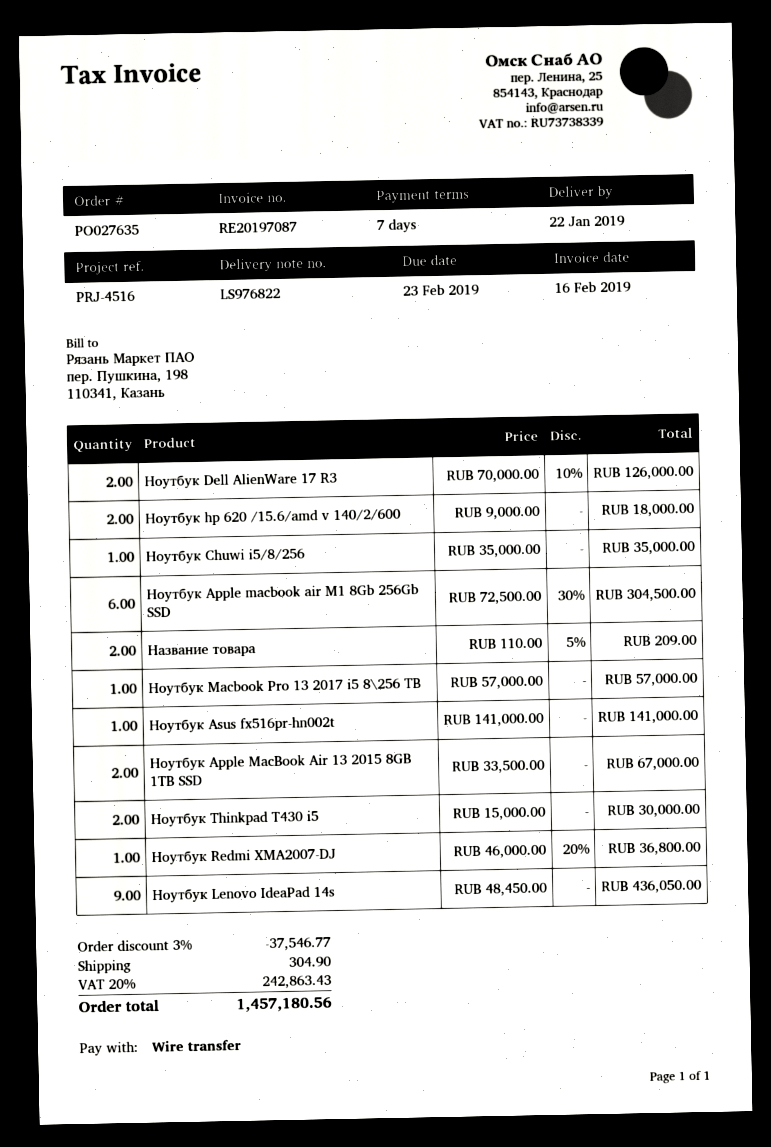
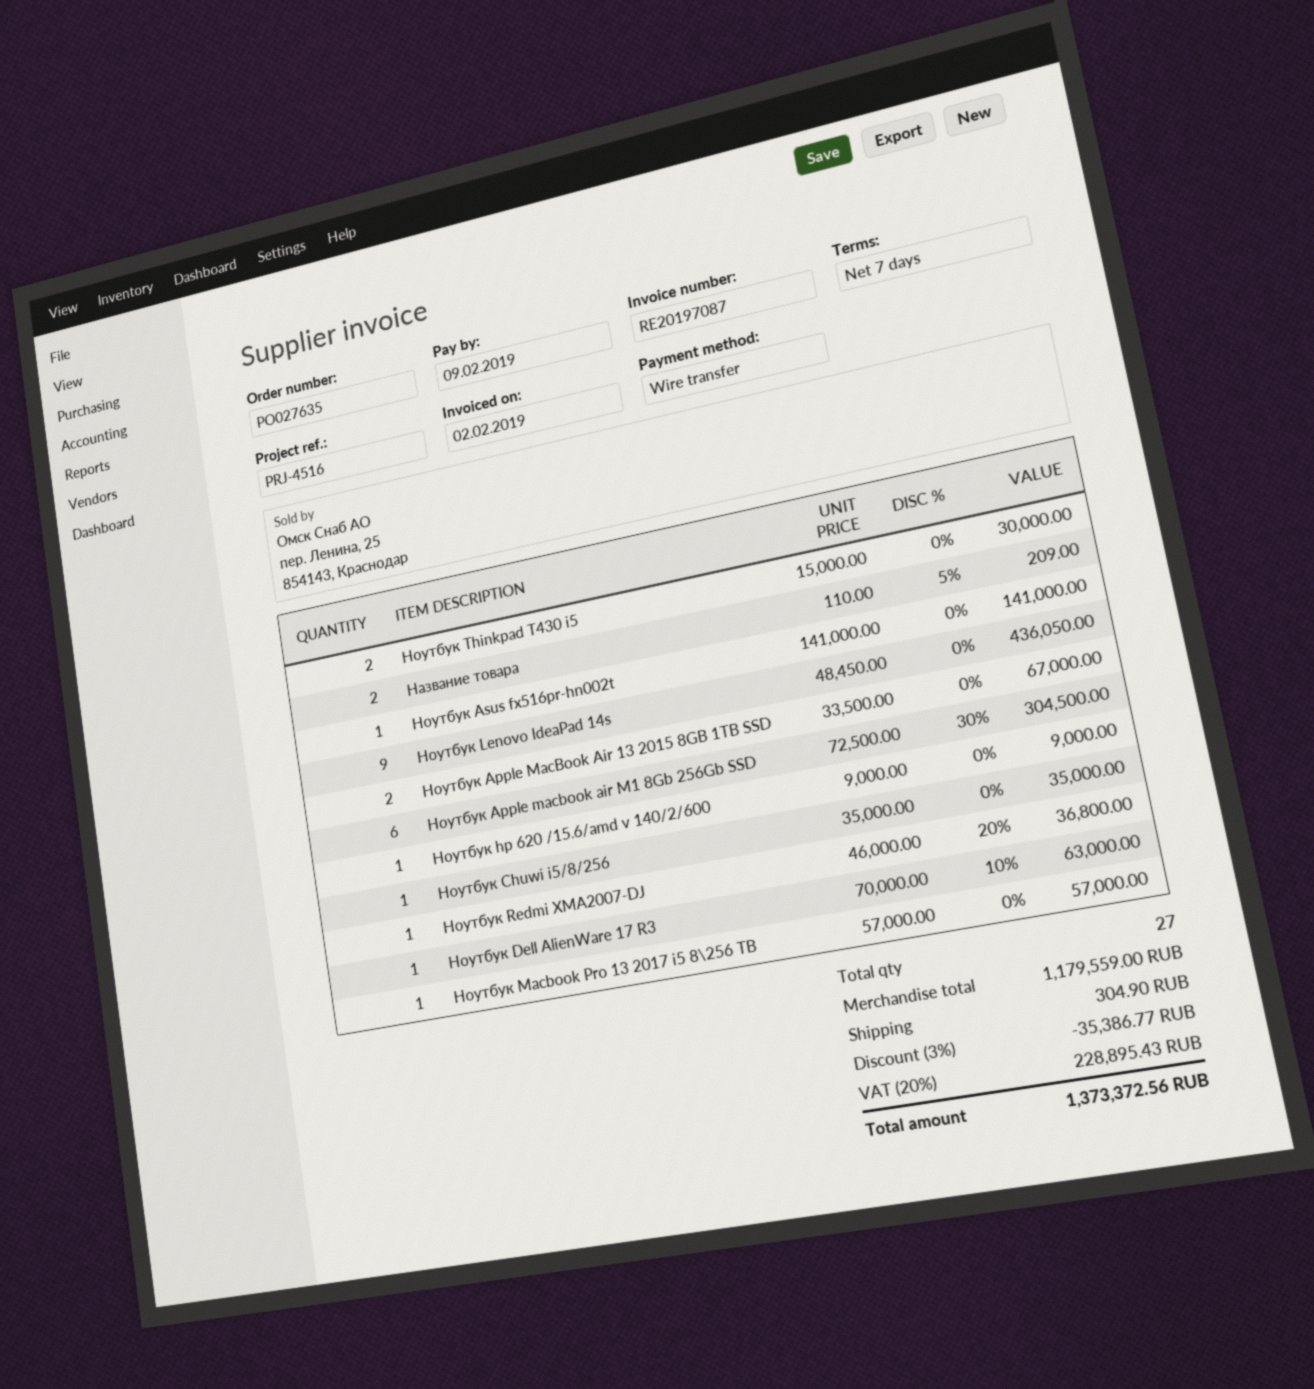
invoice date: 2019-02-16 -> 2019-02-02
due date: 2019-02-23 -> 2019-02-09
Ноутбук Dell AlienWare 17 R3: 2 x 70000.00 - 10% = 126000.00 -> 1 x 70000.00 - 10% = 63000.00
Ноутбук hp 620 /15.6/amd v 140/2/600: 2 x 9000.00 = 18000.00 -> 1 x 9000.00 = 9000.00
discount: 3% = 37546.77 -> 3% = 35386.77
tax: 20% = 242863.43 -> 20% = 228895.43
total: 1457180.56 -> 1373372.56

